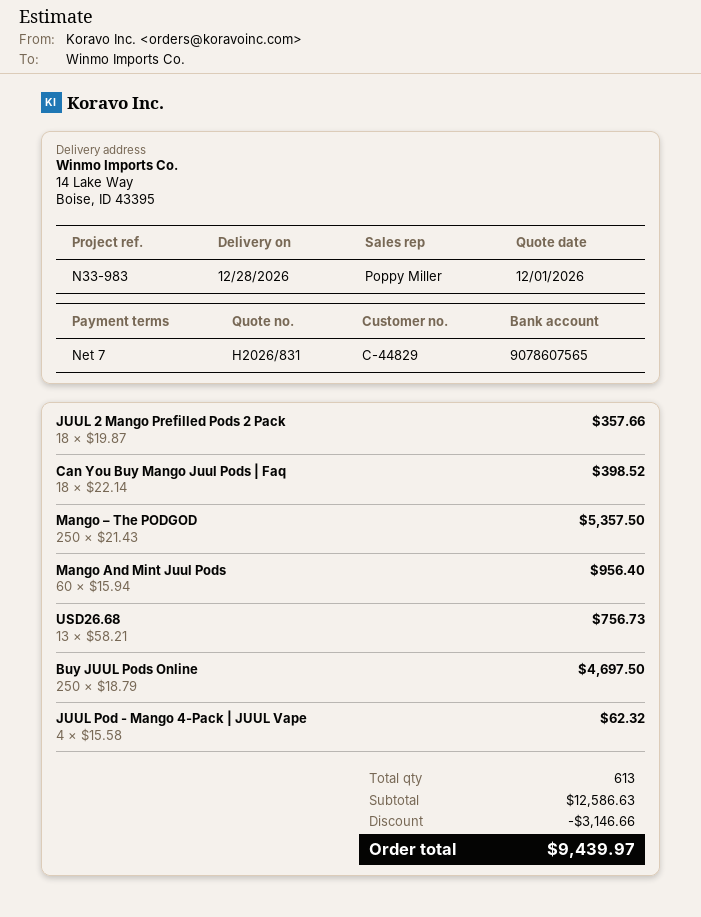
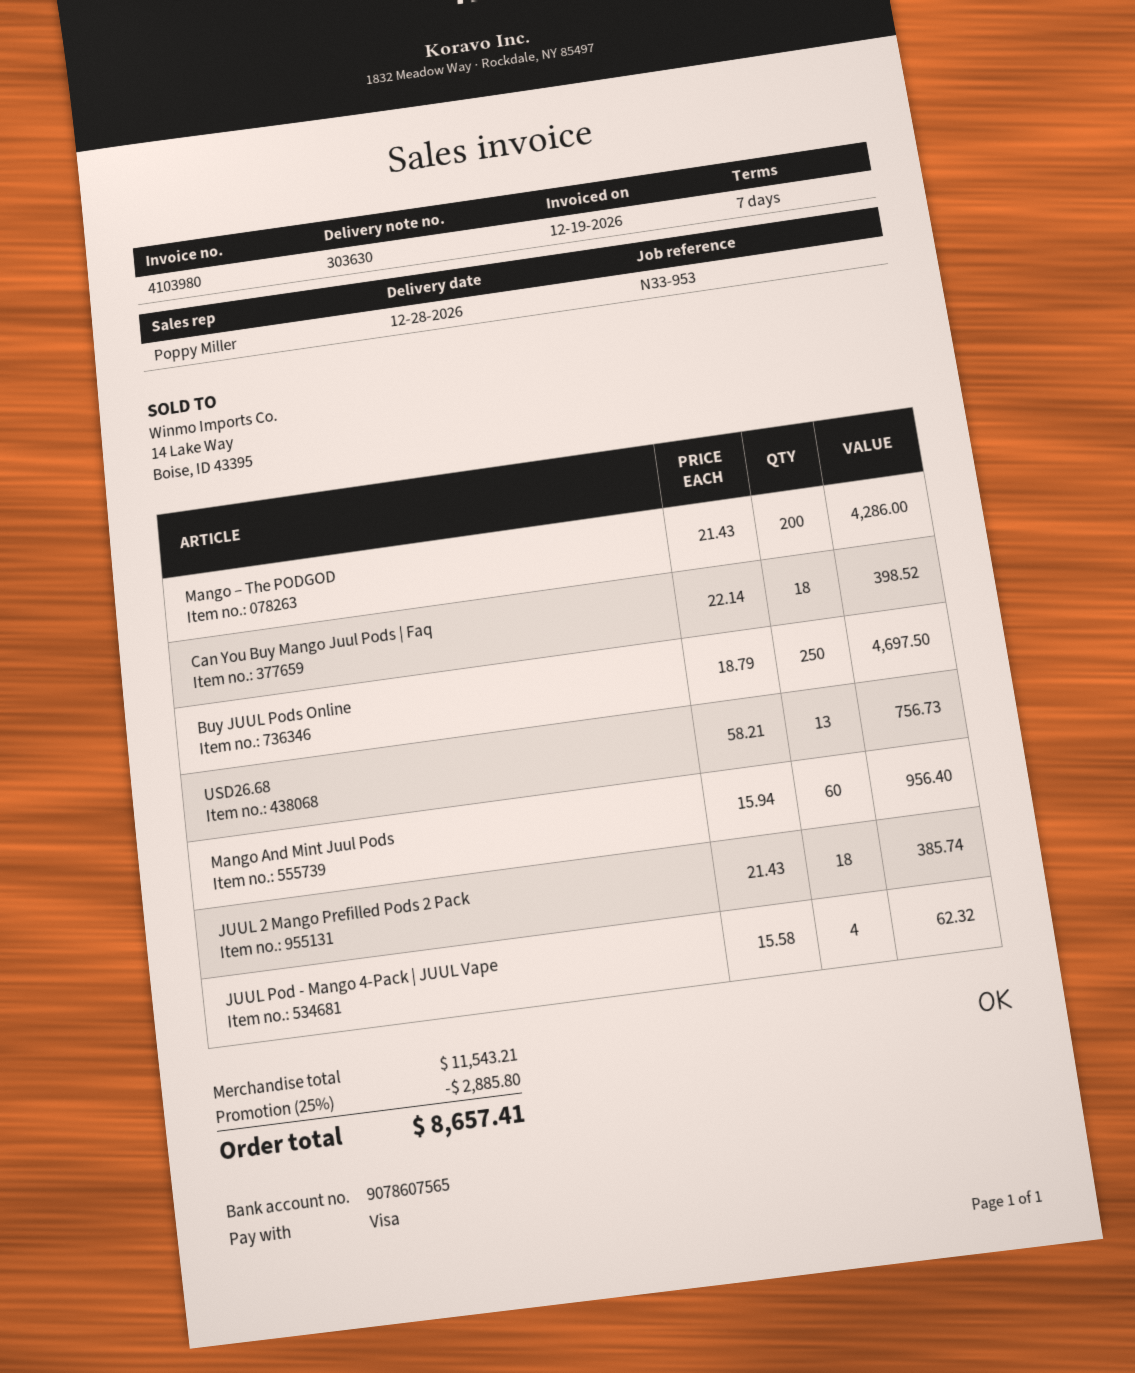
reference: N33-983 -> N33-953
JUUL 2 Mango Prefilled Pods 2 Pack: 18 x 19.87 = 357.66 -> 18 x 21.43 = 385.74
Mango – The PODGOD: 250 x 21.43 = 5357.50 -> 200 x 21.43 = 4286.00
subtotal: 12586.63 -> 11543.21
discount: 3146.66 -> 2885.80
total: 9439.97 -> 8657.41

